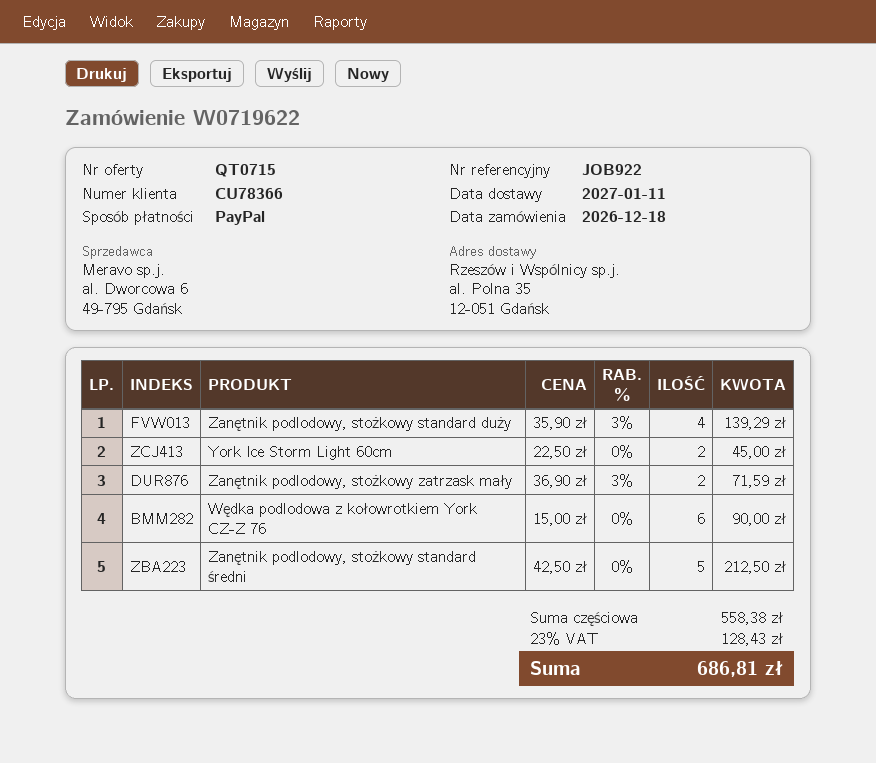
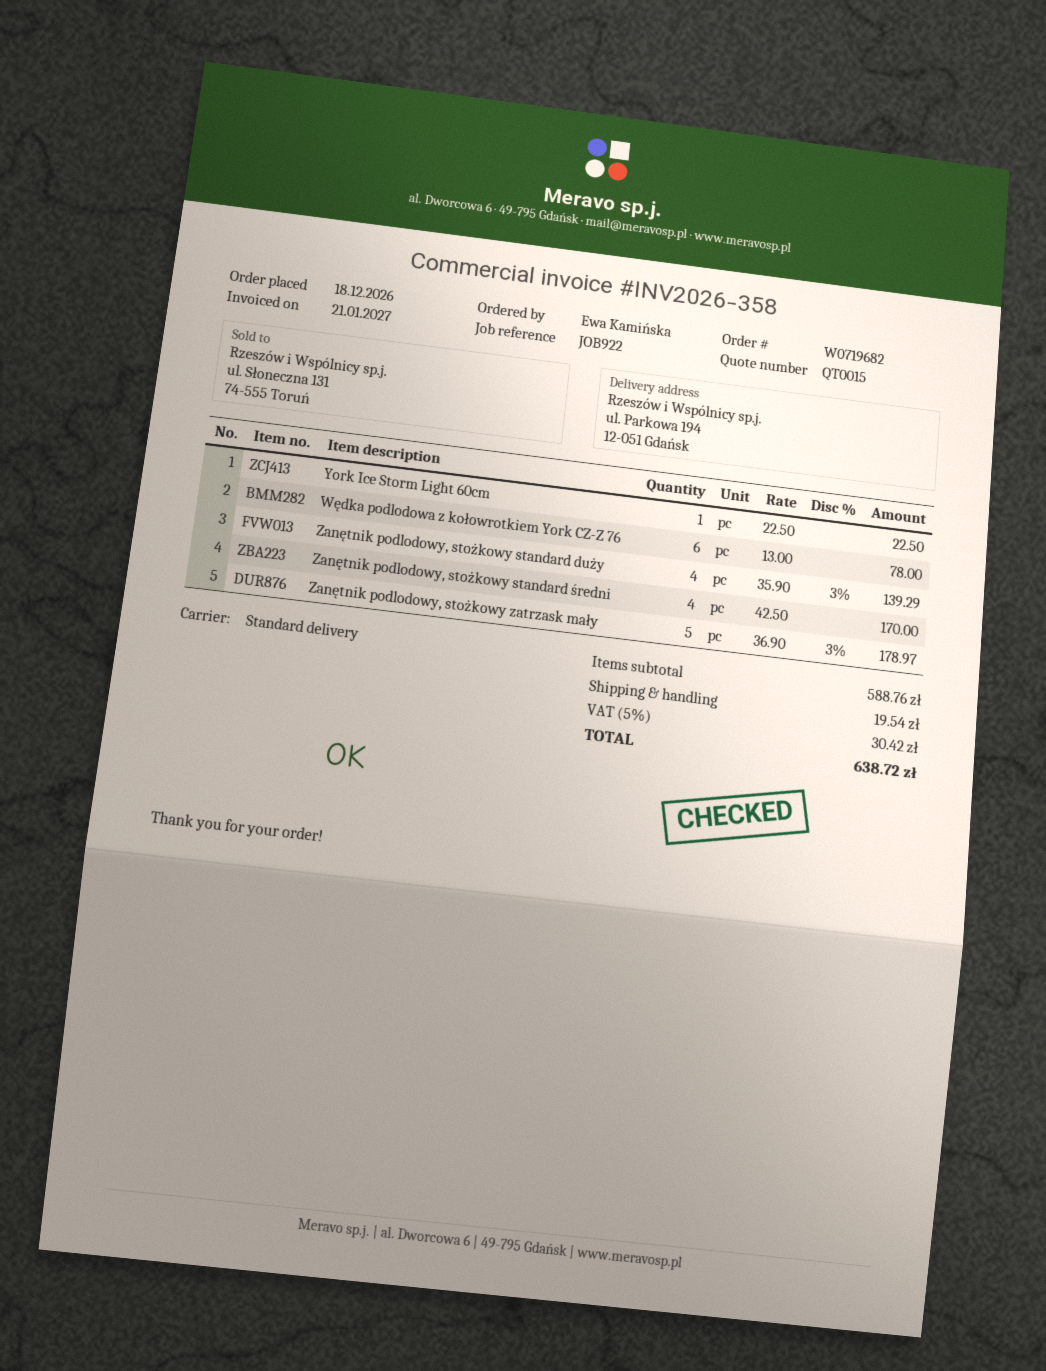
quote number: QT0715 -> QT0015
order number: W0719622 -> W0719682
ship to: al. Polna 35, 12-051 Gdańsk -> ul. Parkowa 194, 12-051 Gdańsk
York Ice Storm Light 60cm: 2 x 22.50 = 45.00 -> 1 x 22.50 = 22.50
Zanętnik podlodowy, stożkowy zatrzask mały: 2 x 36.90 - 3% = 71.59 -> 5 x 36.90 - 3% = 178.97
Wędka podlodowa z kołowrotkiem York CZ-Z 76: 6 x 15.00 = 90.00 -> 6 x 13.00 = 78.00
Zanętnik podlodowy, stożkowy standard średni: 5 x 42.50 = 212.50 -> 4 x 42.50 = 170.00
subtotal: 558.38 -> 588.76
shipping: none -> 19.54
tax: 23% = 128.43 -> 5% = 30.42
total: 686.81 -> 638.72

